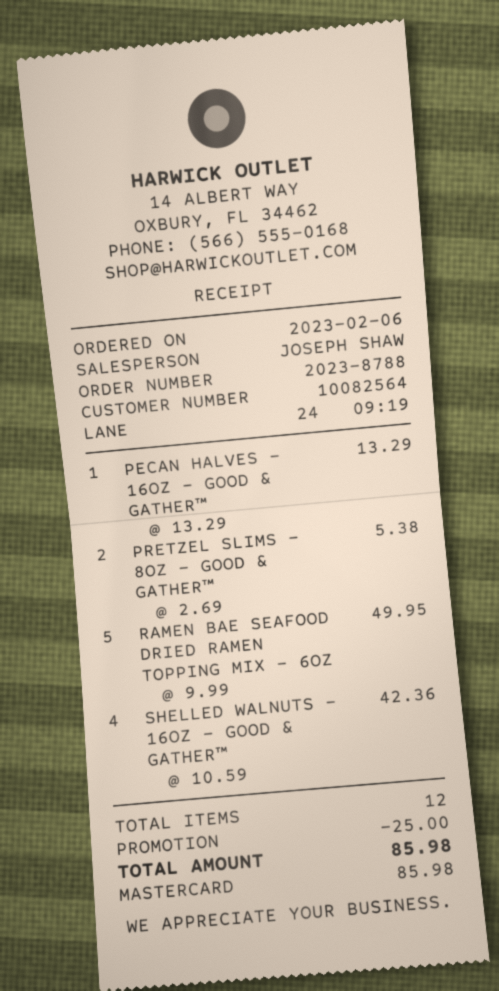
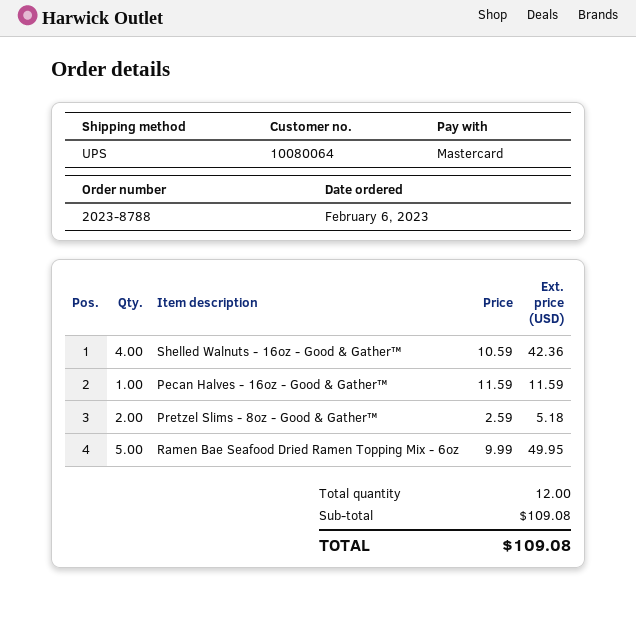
customer number: 10082564 -> 10080064
PECAN HALVES - 16OZ - GOOD & GATHER™: 1 x 13.29 = 13.29 -> 1 x 11.59 = 11.59
PRETZEL SLIMS - 8OZ - GOOD & GATHER™: 2 x 2.69 = 5.38 -> 2 x 2.59 = 5.18
discount: 25.00 -> none
total: 85.98 -> 109.08

